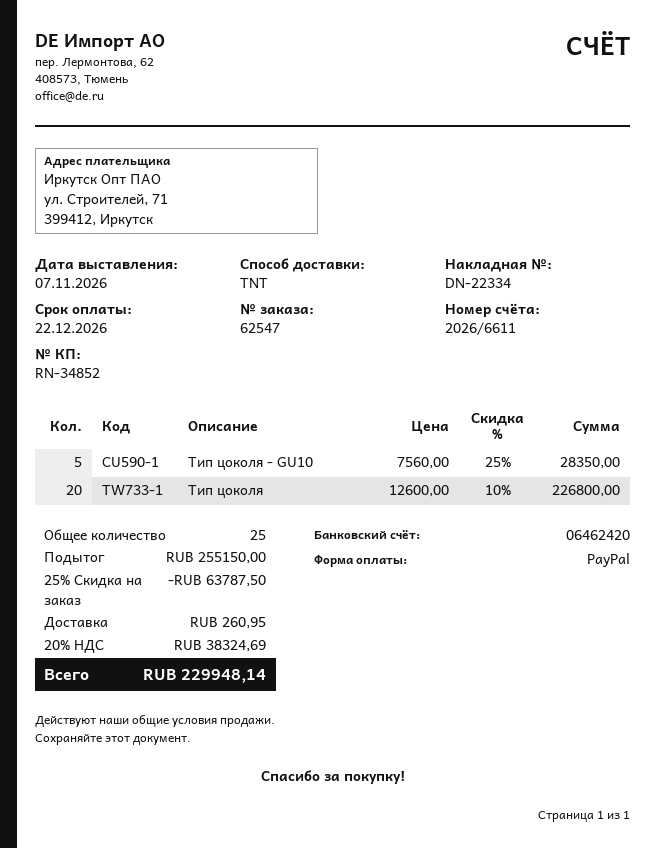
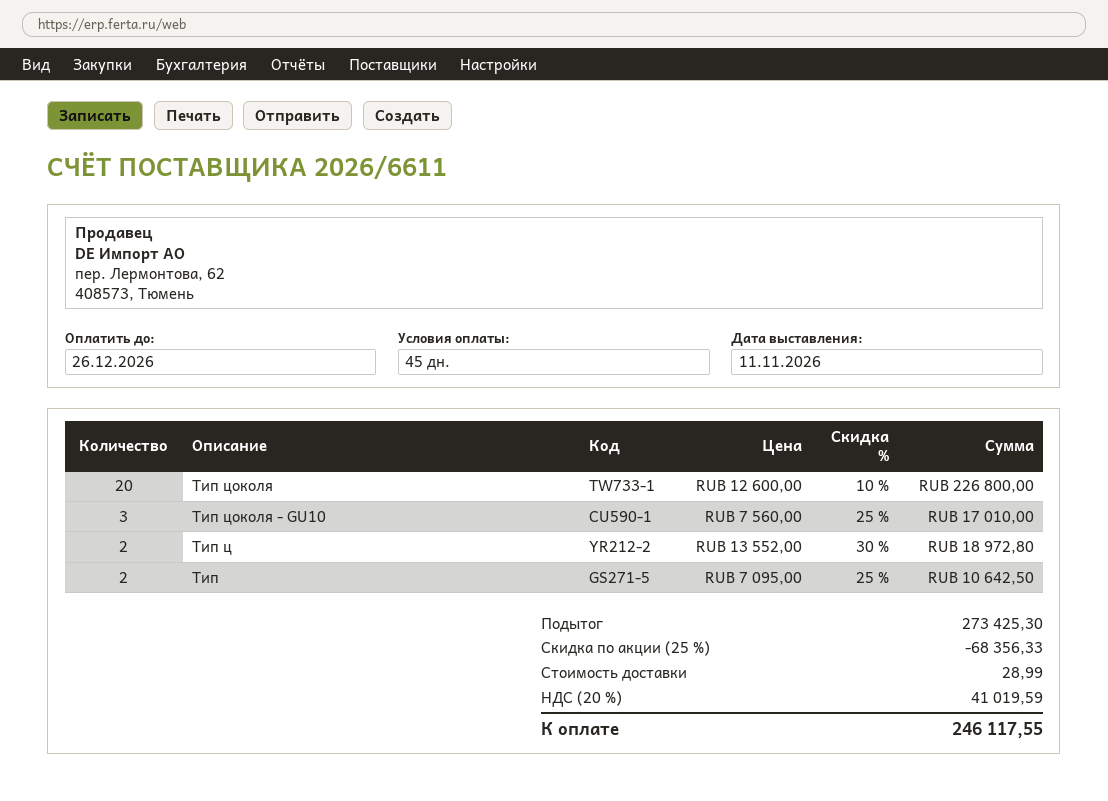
invoice date: 2026-11-07 -> 2026-11-11
due date: 2026-12-22 -> 2026-12-26
Тип цоколя - GU10: 5 x 7560.00 - 25% = 28350.00 -> 3 x 7560.00 - 25% = 17010.00
Тип ц: none -> 2 x 13552.00 - 30% = 18972.80
Тип: none -> 2 x 7095.00 - 25% = 10642.50
subtotal: 255150.00 -> 273425.30
discount: 25% = 63787.50 -> 25% = 68356.33
shipping: 260.95 -> 28.99
tax: 20% = 38324.69 -> 20% = 41019.59
total: 229948.14 -> 246117.55

